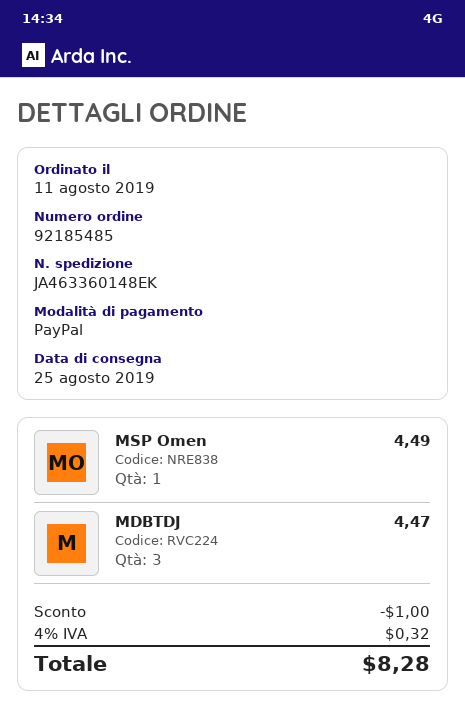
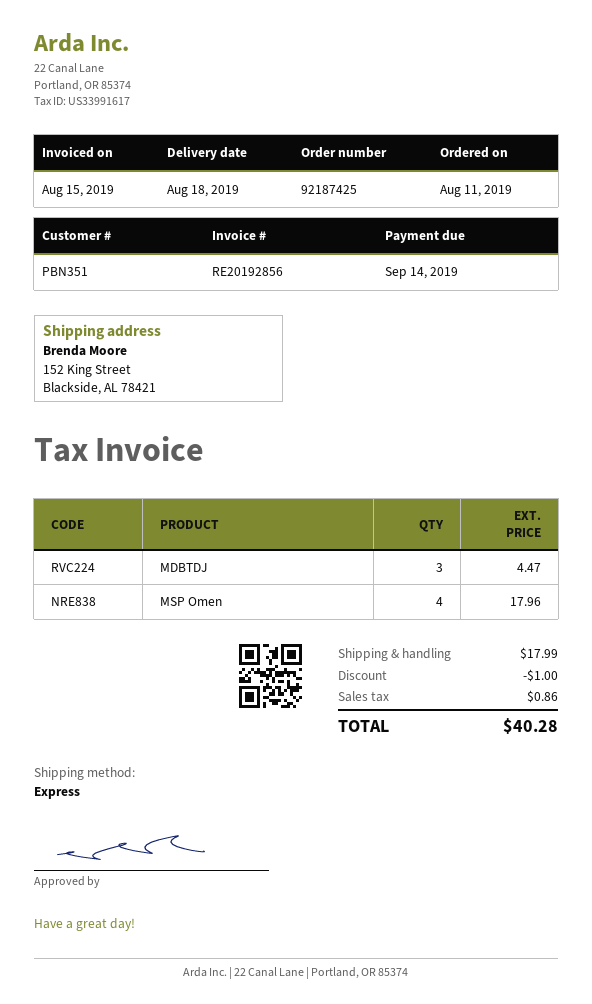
order number: 92185485 -> 92187425
delivery date: 2019-08-25 -> 2019-08-18
MSP Omen: 1 for 4.49 -> 4 for 17.96
shipping: none -> 17.99
tax: 0.32 -> 0.86
total: 8.28 -> 40.28

